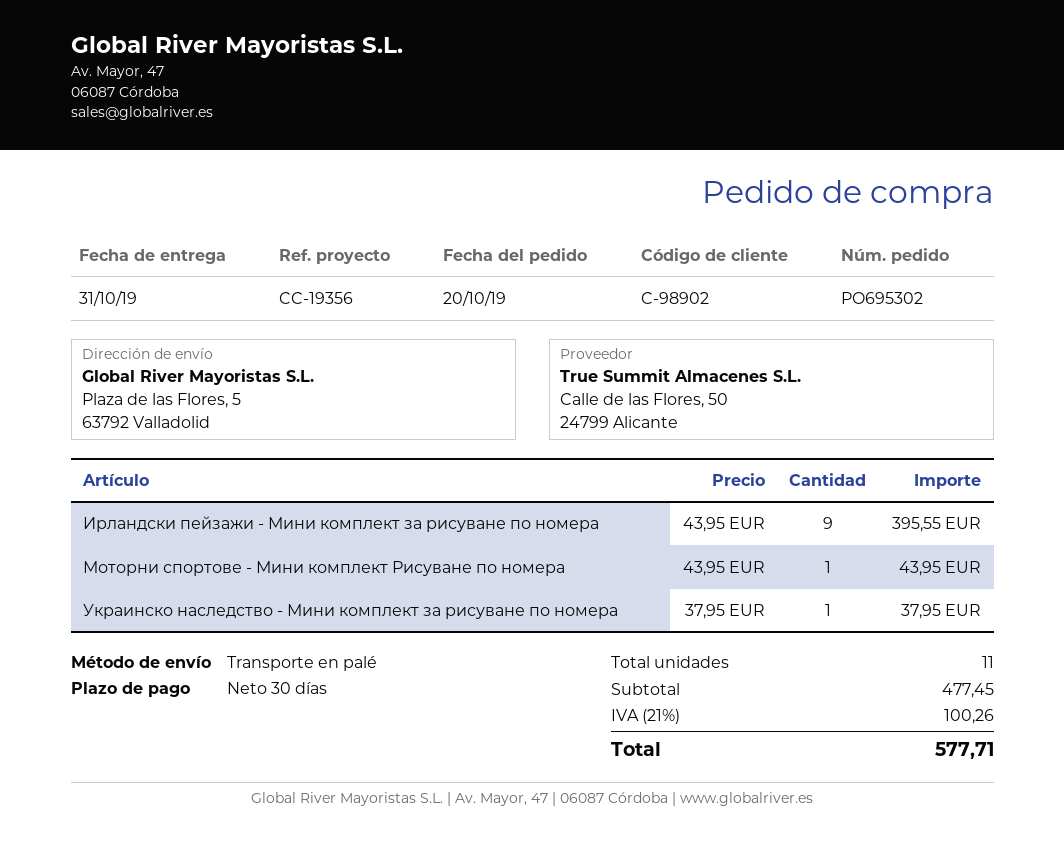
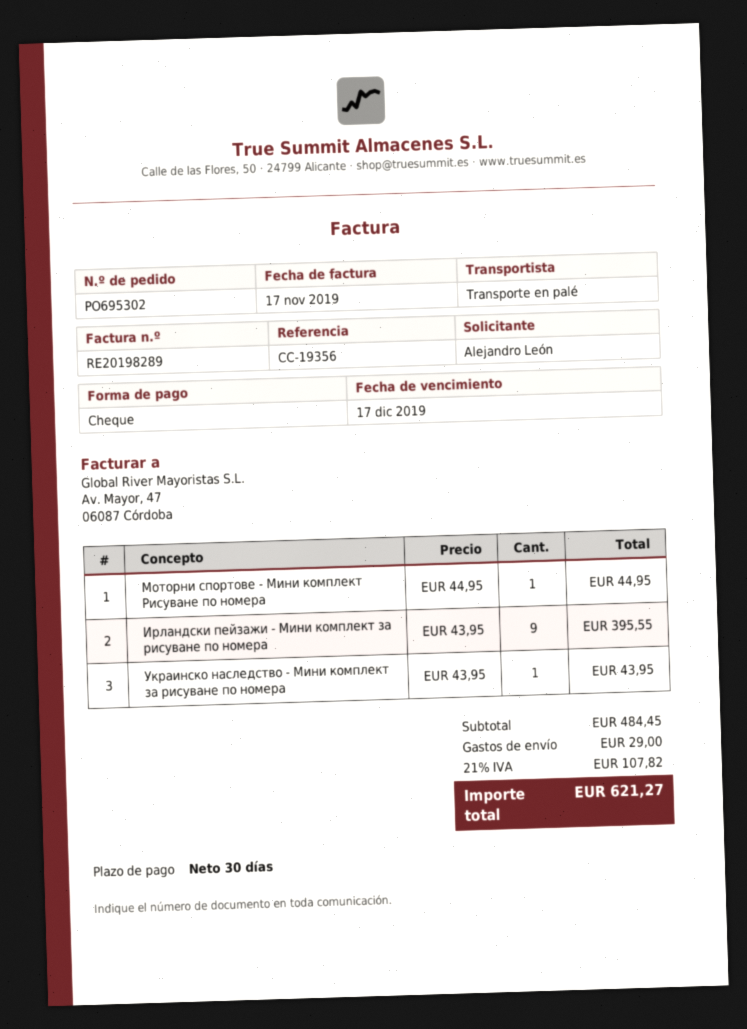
Моторни спортове - Мини комплект Рисуване по номера: 1 x 43.95 = 43.95 -> 1 x 44.95 = 44.95
Украинско наследство - Мини комплект за рисуване по номера: 1 x 37.95 = 37.95 -> 1 x 43.95 = 43.95
subtotal: 477.45 -> 484.45
shipping: none -> 29.00
tax: 21% = 100.26 -> 21% = 107.82
total: 577.71 -> 621.27

